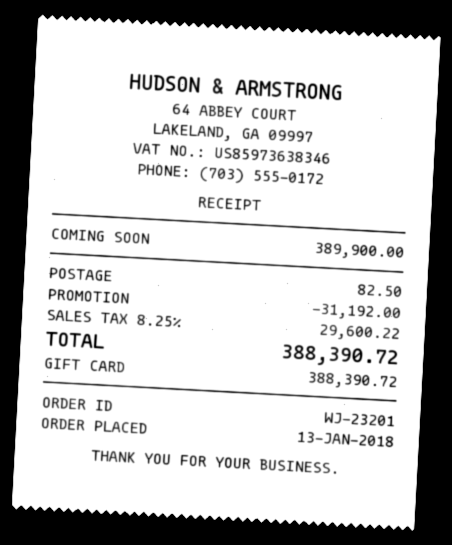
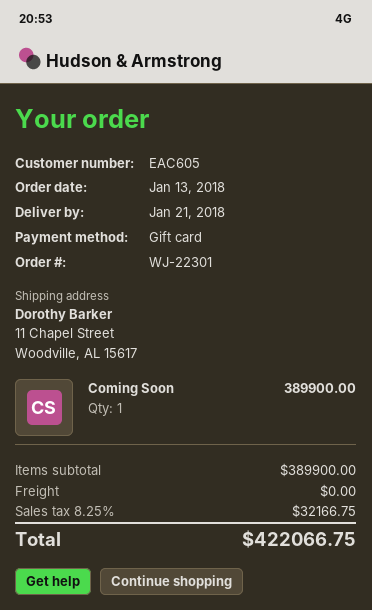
order number: WJ-23201 -> WJ-22301
discount: 31192.00 -> none
shipping: 82.50 -> 0.00
tax: 8.25% = 29600.22 -> 8.25% = 32166.75
total: 388390.72 -> 422066.75

